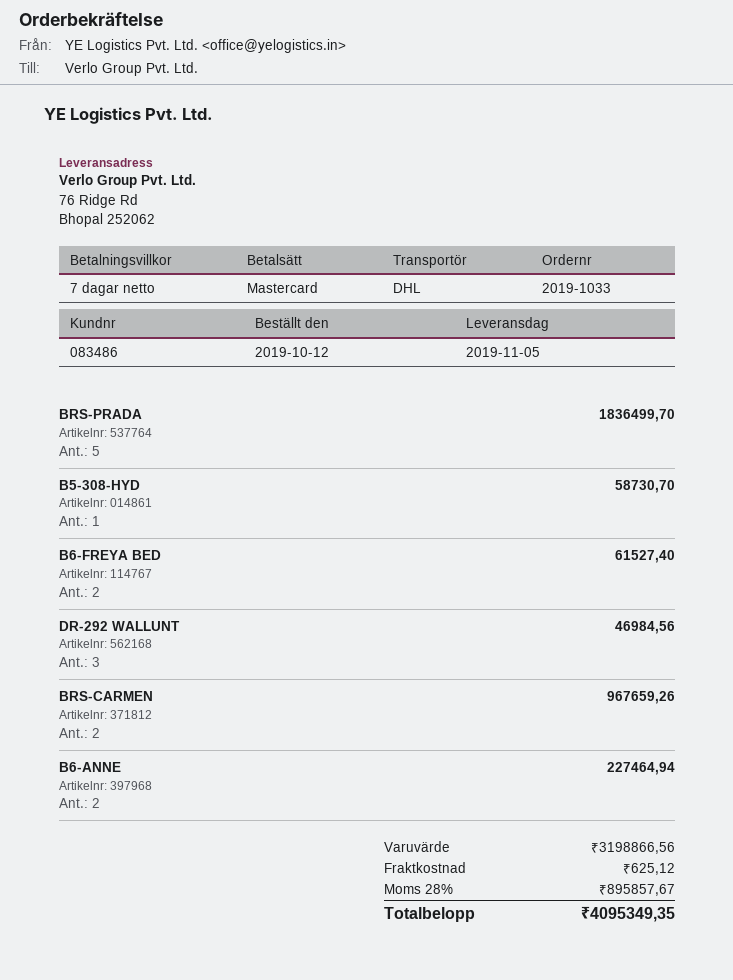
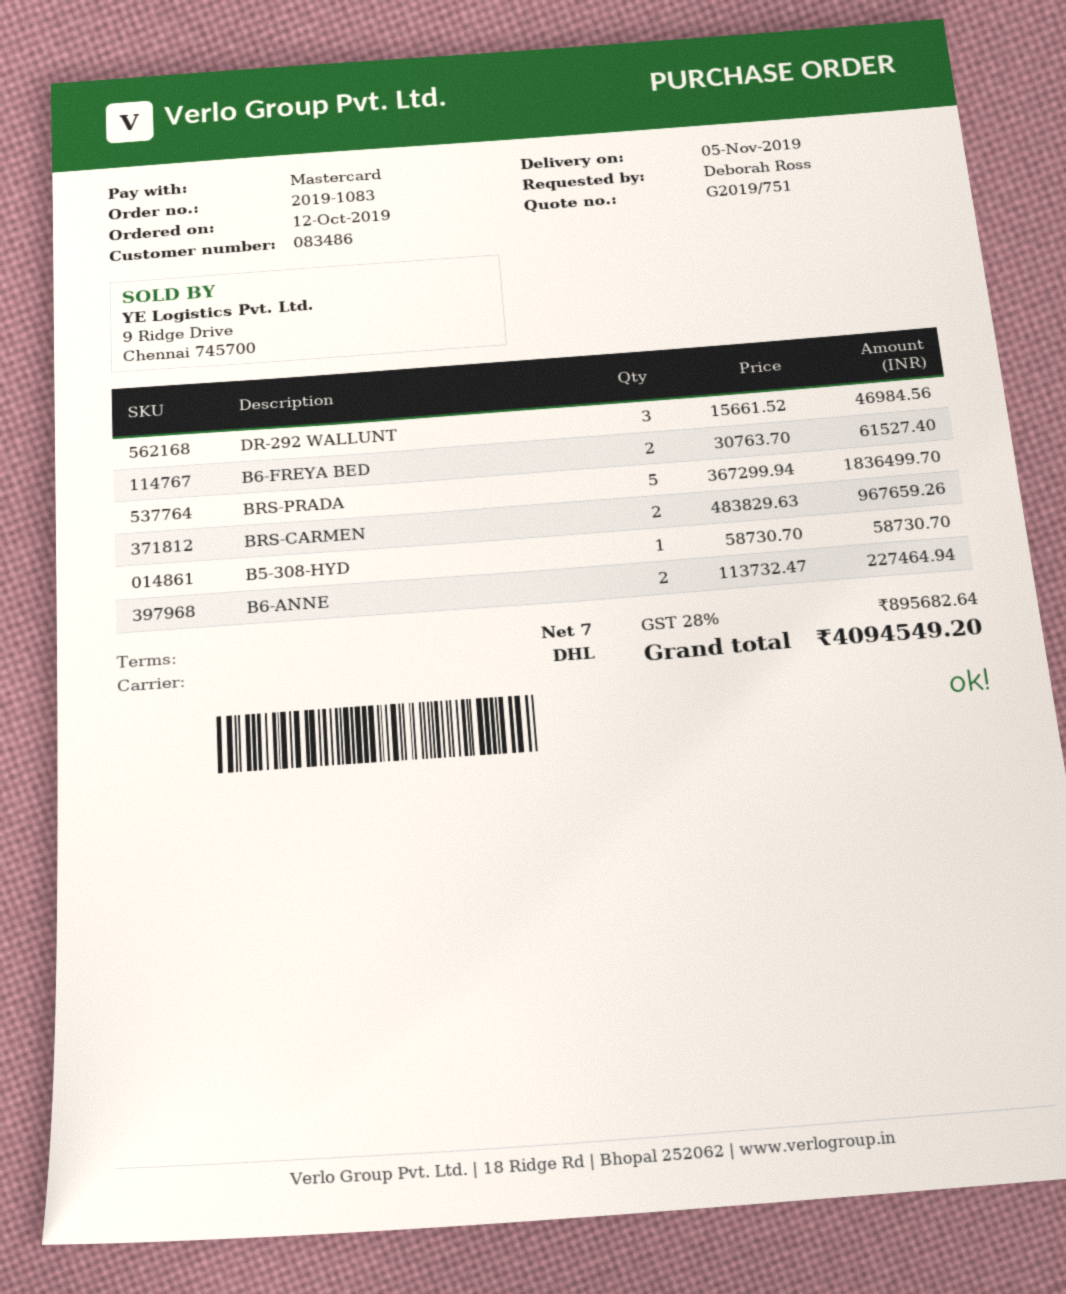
order number: 2019-1033 -> 2019-1083
shipping: 625.12 -> none
tax: 28% = 895857.67 -> 28% = 895682.64
total: 4095349.35 -> 4094549.20

